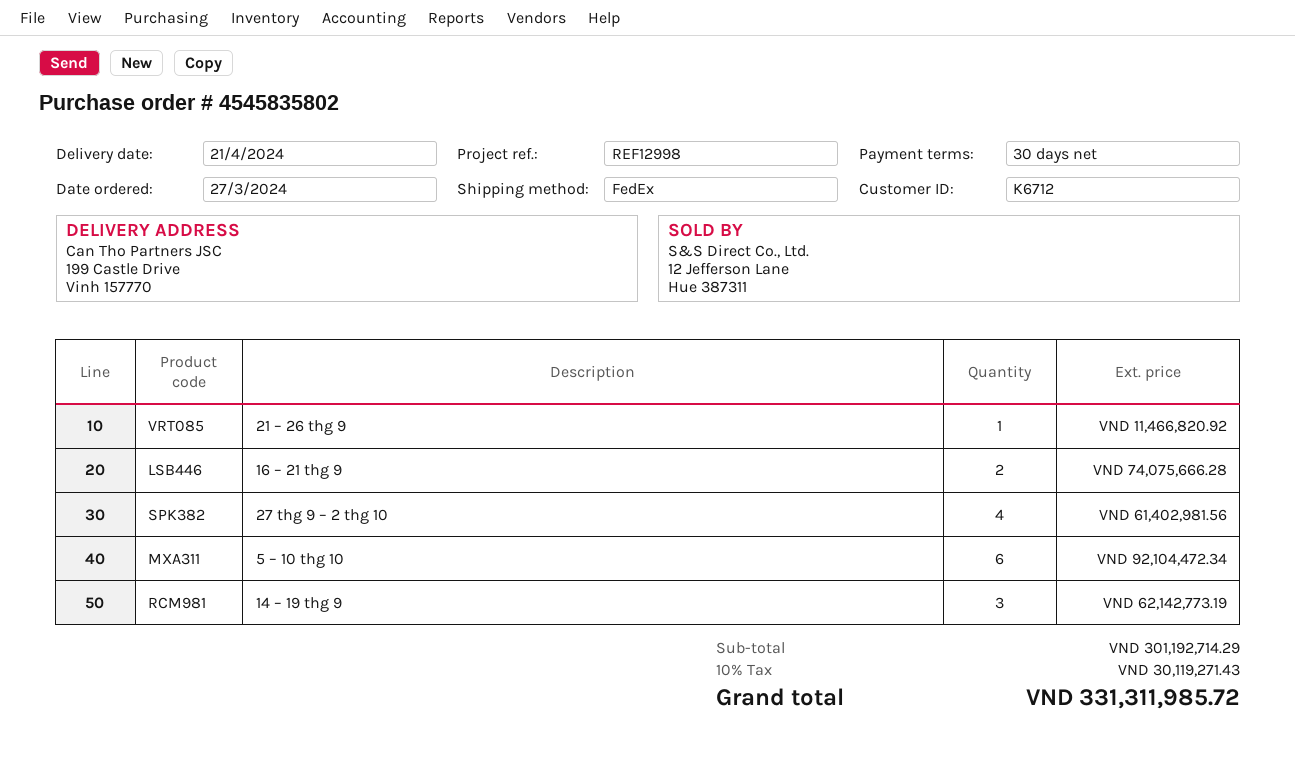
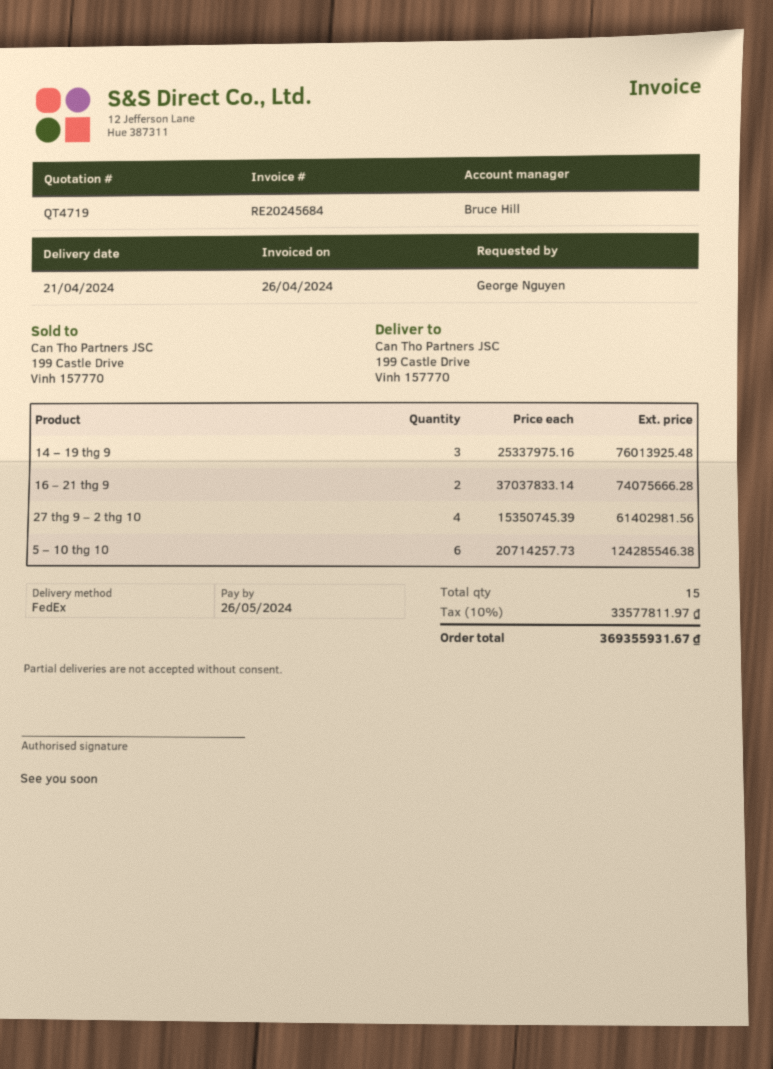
21 – 26 thg 9: 1 for 11466820.92 -> none
5 – 10 thg 10: 6 for 92104472.34 -> 6 for 124285546.38
14 – 19 thg 9: 3 for 62142773.19 -> 3 for 76013925.48
tax: 10% = 30119271.43 -> 10% = 33577811.97
total: 331311985.72 -> 369355931.67

